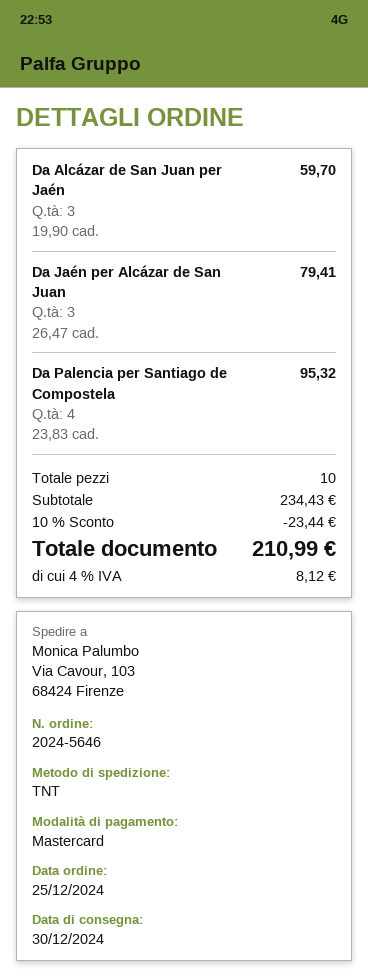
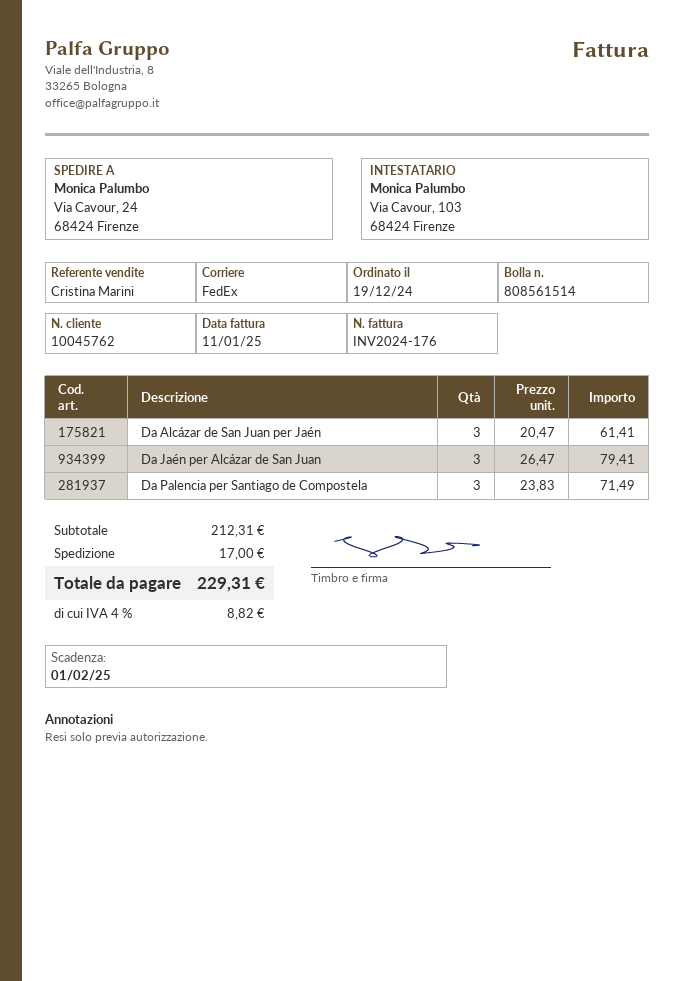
order date: 2024-12-25 -> 2024-12-19
shipping method: TNT -> FedEx
ship to: Via Cavour, 103, 68424 Firenze -> Via Cavour, 24, 68424 Firenze
Da Alcázar de San Juan per Jaén: 3 x 19.90 = 59.70 -> 3 x 20.47 = 61.41
Da Palencia per Santiago de Compostela: 4 x 23.83 = 95.32 -> 3 x 23.83 = 71.49
subtotal: 234.43 -> 212.31
discount: 10% = 23.44 -> none
shipping: none -> 17.00
tax: 4% = 8.12 -> 4% = 8.82
total: 210.99 -> 229.31

